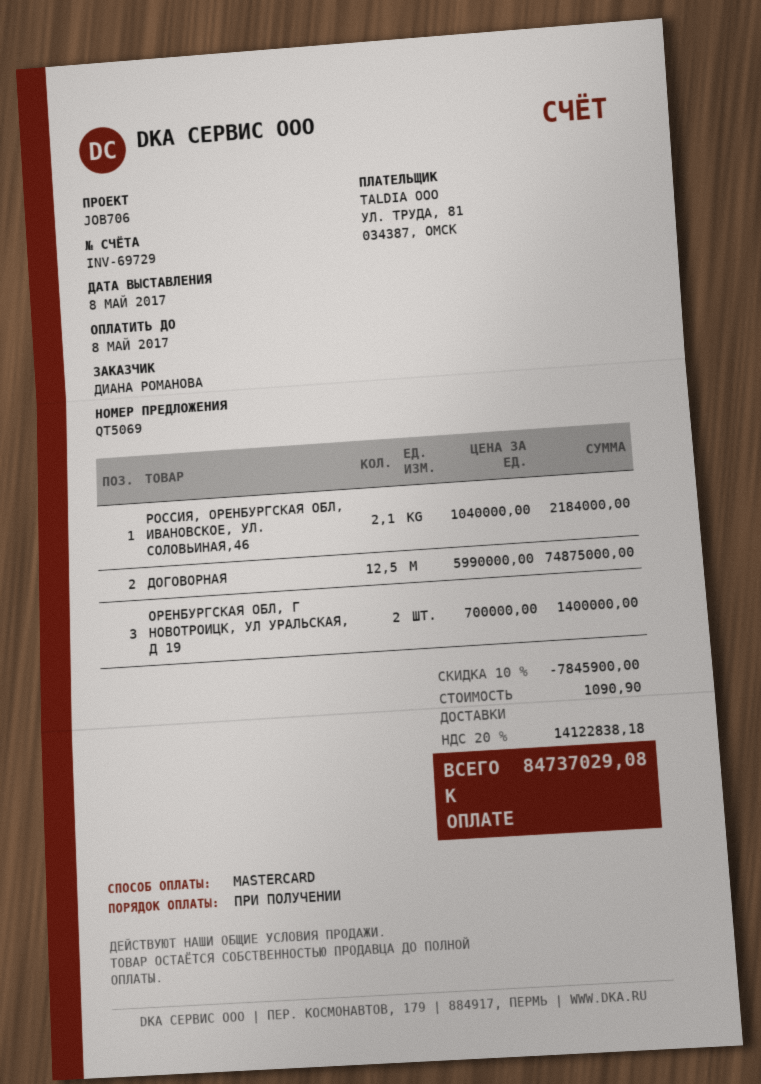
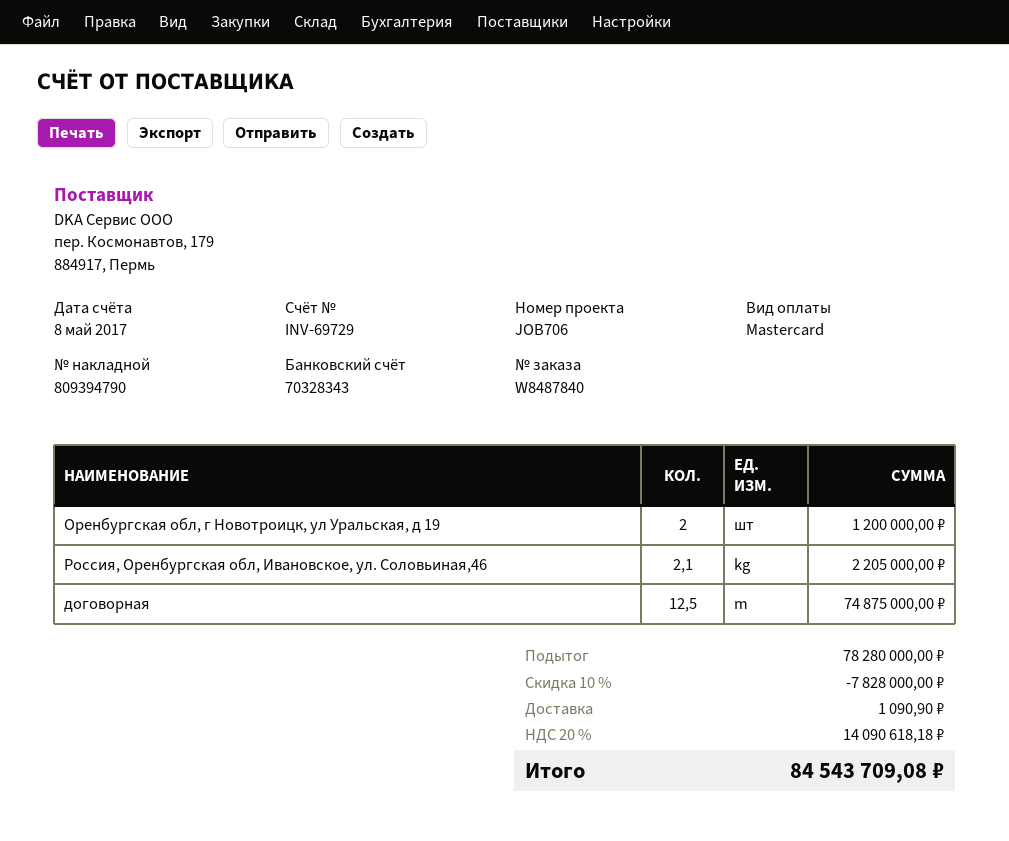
РОССИЯ, ОРЕНБУРГСКАЯ ОБЛ, ИВАНОВСКОЕ, УЛ. СОЛОВЬИНАЯ,46: 2.1 for 2184000.00 -> 2.1 for 2205000.00
ОРЕНБУРГСКАЯ ОБЛ, Г НОВОТРОИЦК, УЛ УРАЛЬСКАЯ, Д 19: 2 for 1400000.00 -> 2 for 1200000.00
discount: 10% = 7845900.00 -> 10% = 7828000.00
tax: 20% = 14122838.18 -> 20% = 14090618.18
total: 84737029.08 -> 84543709.08

